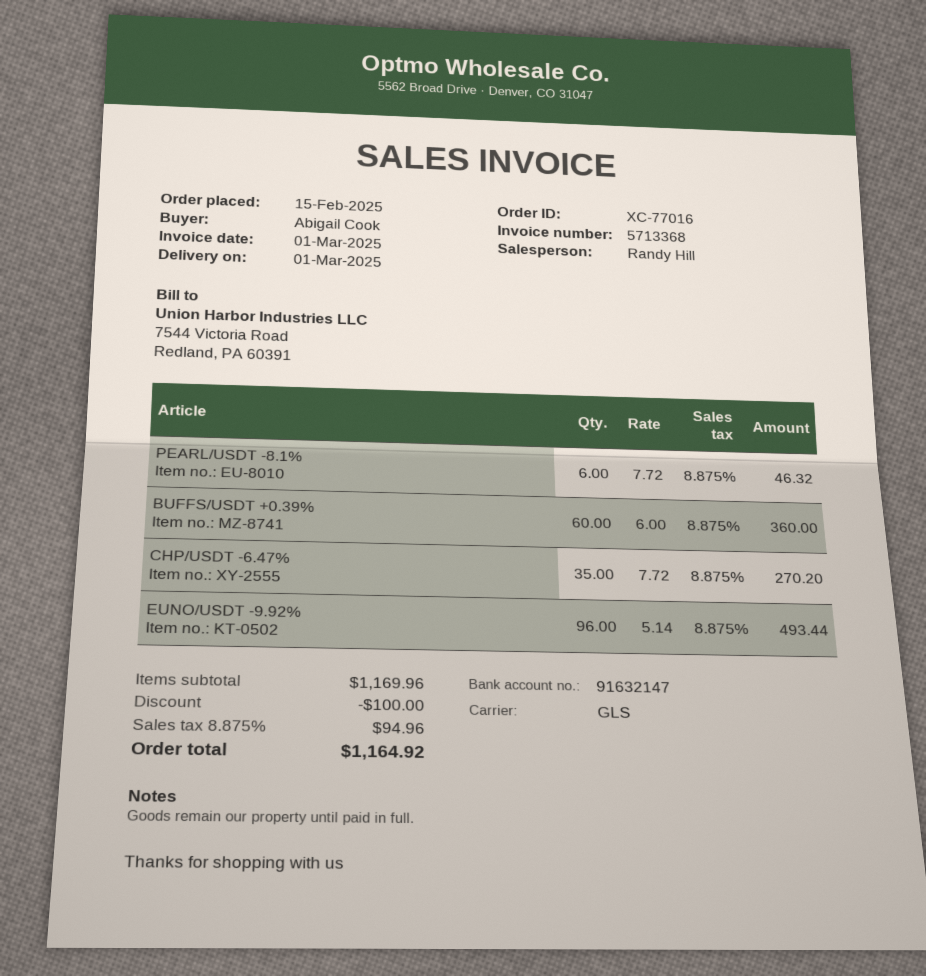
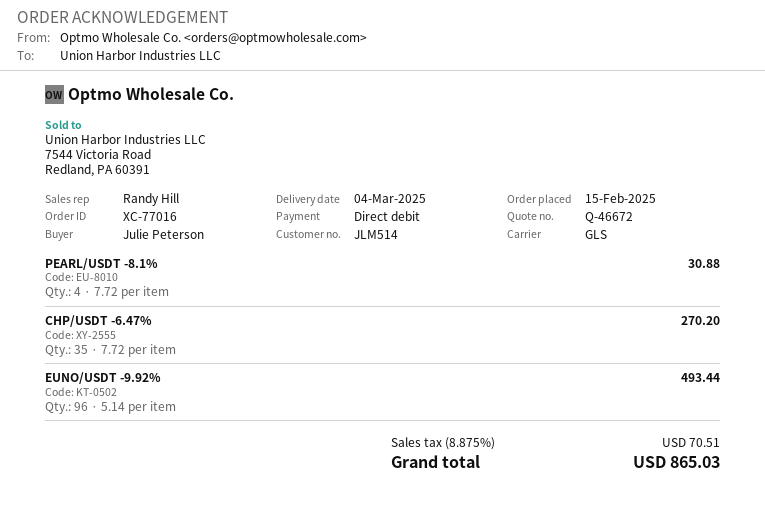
delivery date: 2025-03-01 -> 2025-03-04
ordered by: Abigail Cook -> Julie Peterson
PEARL/USDT -8.1%: 6 x 7.72 = 46.32 -> 4 x 7.72 = 30.88
BUFFS/USDT +0.39%: 60 x 6.00 = 360.00 -> none
discount: 100.00 -> none
tax: 8.875% = 94.96 -> 8.875% = 70.51
total: 1164.92 -> 865.03

